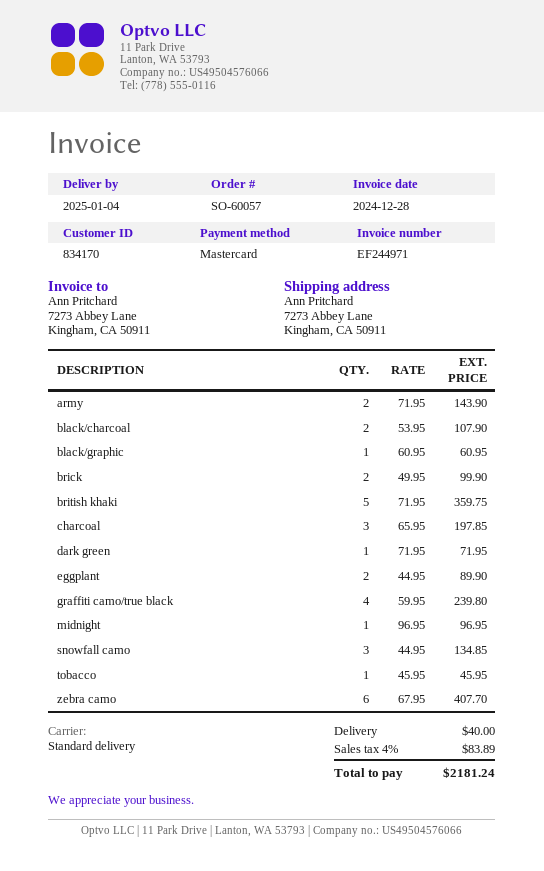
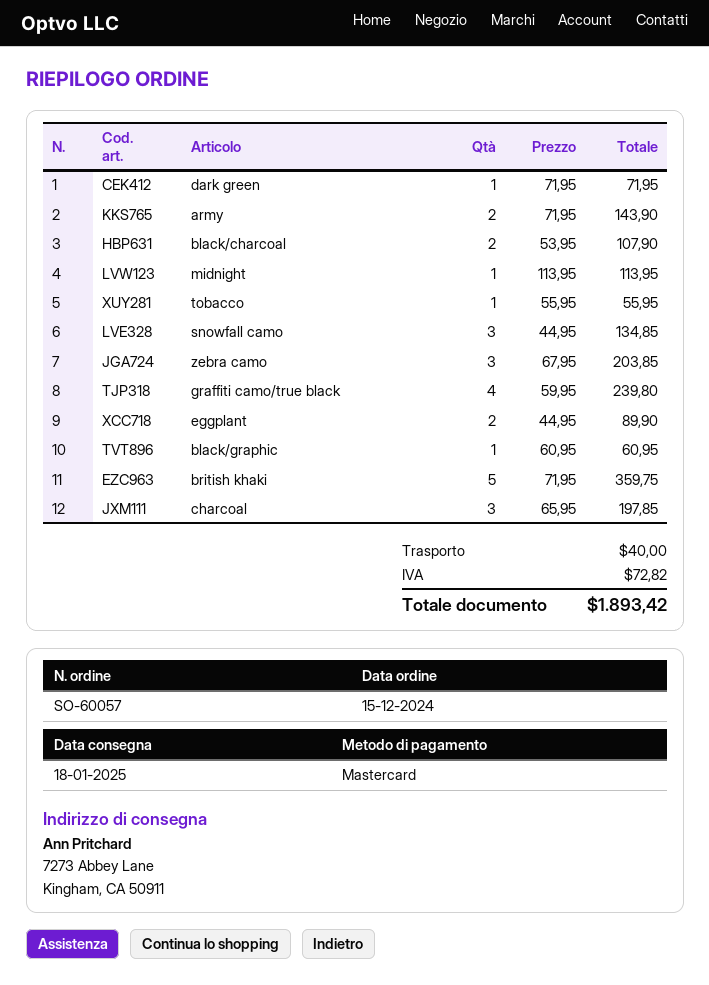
delivery date: 2025-01-04 -> 2025-01-18
brick: 2 x 49.95 = 99.90 -> none
midnight: 1 x 96.95 = 96.95 -> 1 x 113.95 = 113.95
tobacco: 1 x 45.95 = 45.95 -> 1 x 55.95 = 55.95
zebra camo: 6 x 67.95 = 407.70 -> 3 x 67.95 = 203.85
tax: 83.89 -> 72.82
total: 2181.24 -> 1893.42

